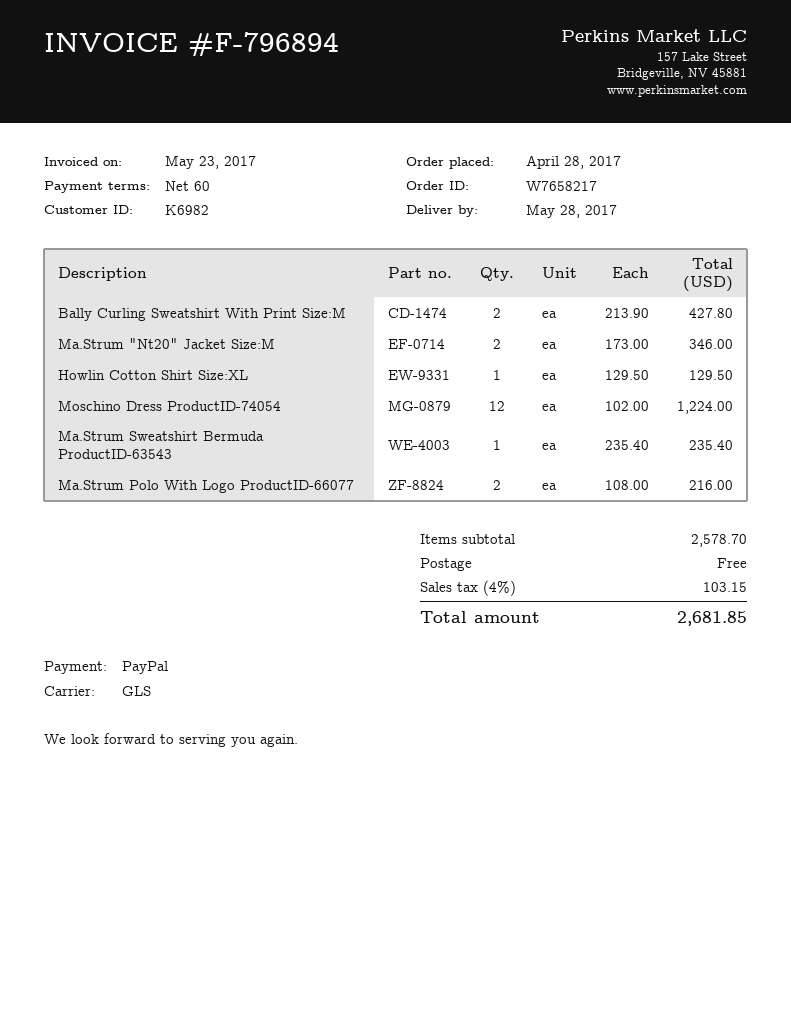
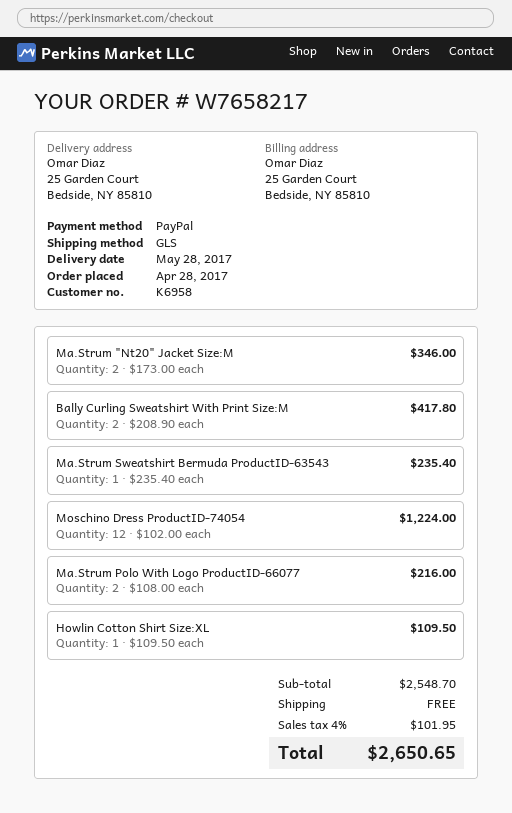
customer number: K6982 -> K6958
Bally Curling Sweatshirt With Print Size:M: 2 x 213.90 = 427.80 -> 2 x 208.90 = 417.80
Howlin Cotton Shirt Size:XL: 1 x 129.50 = 129.50 -> 1 x 109.50 = 109.50
subtotal: 2578.70 -> 2548.70
tax: 4% = 103.15 -> 4% = 101.95
total: 2681.85 -> 2650.65

